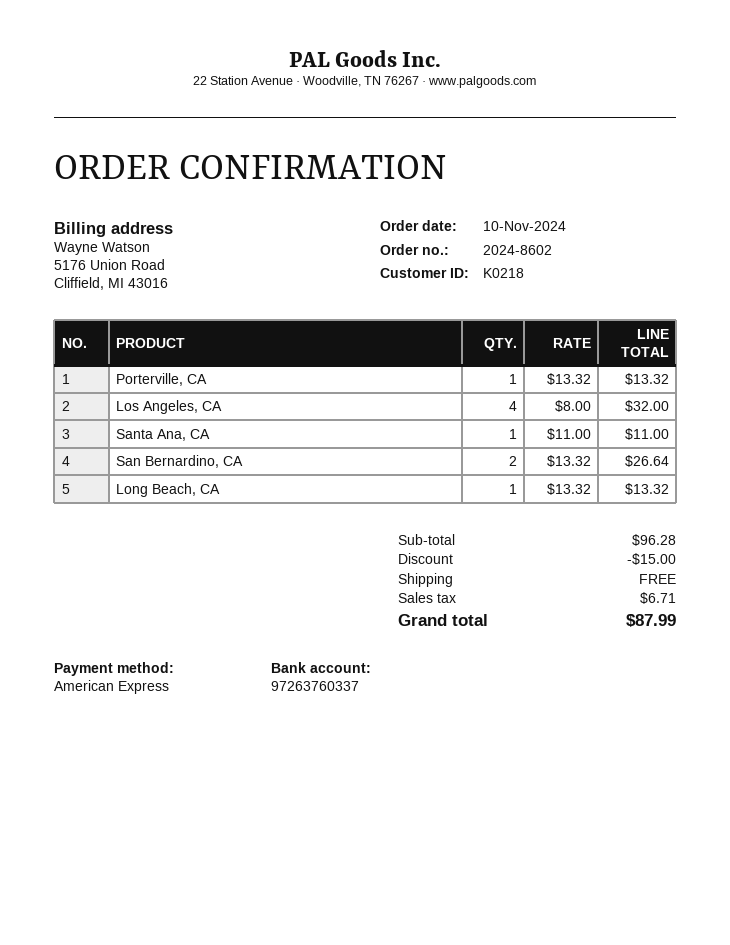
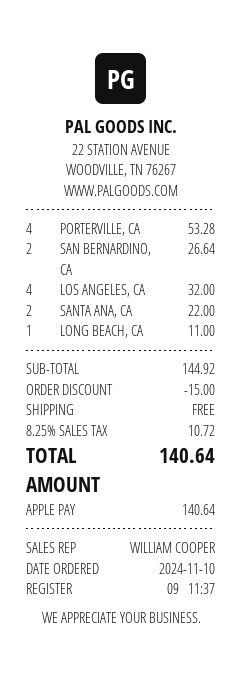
payment method: American Express -> Apple Pay
Porterville, CA: 1 for 13.32 -> 4 for 53.28
Santa Ana, CA: 1 for 11.00 -> 2 for 22.00
Long Beach, CA: 1 for 13.32 -> 1 for 11.00
subtotal: 96.28 -> 144.92
tax: 6.71 -> 10.72
total: 87.99 -> 140.64

